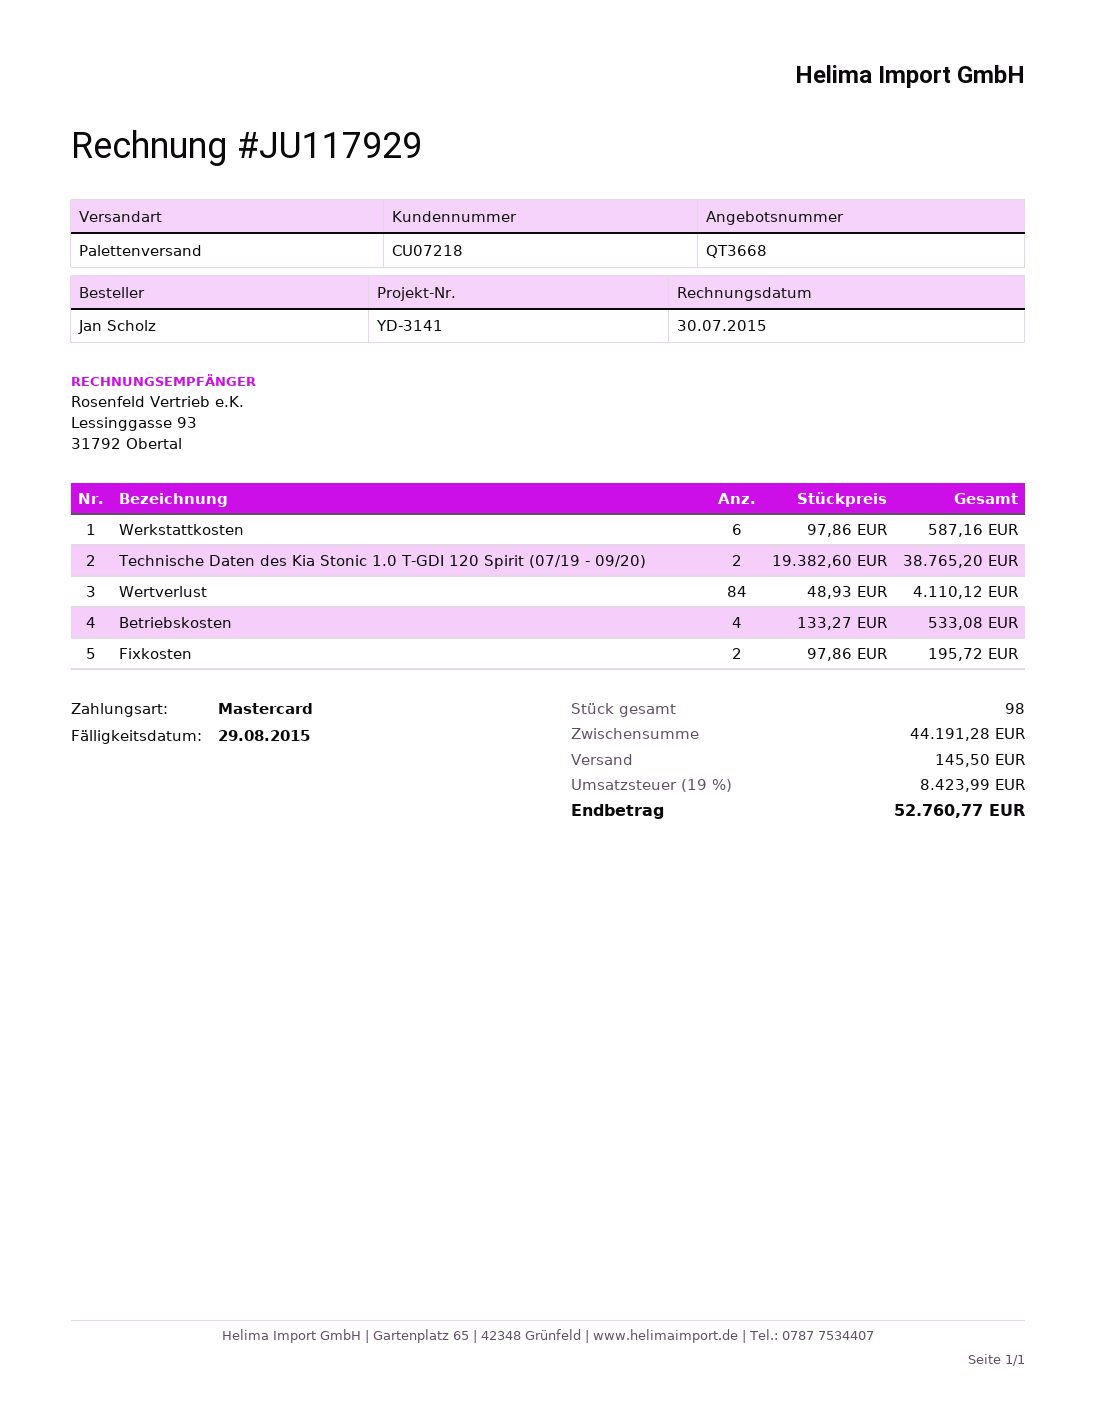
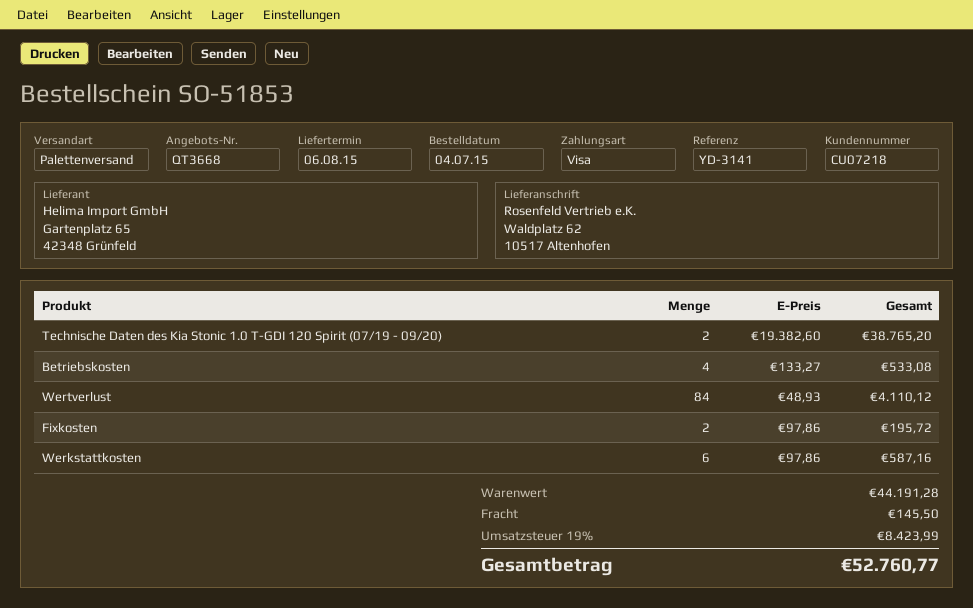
payment method: Mastercard -> Visa

